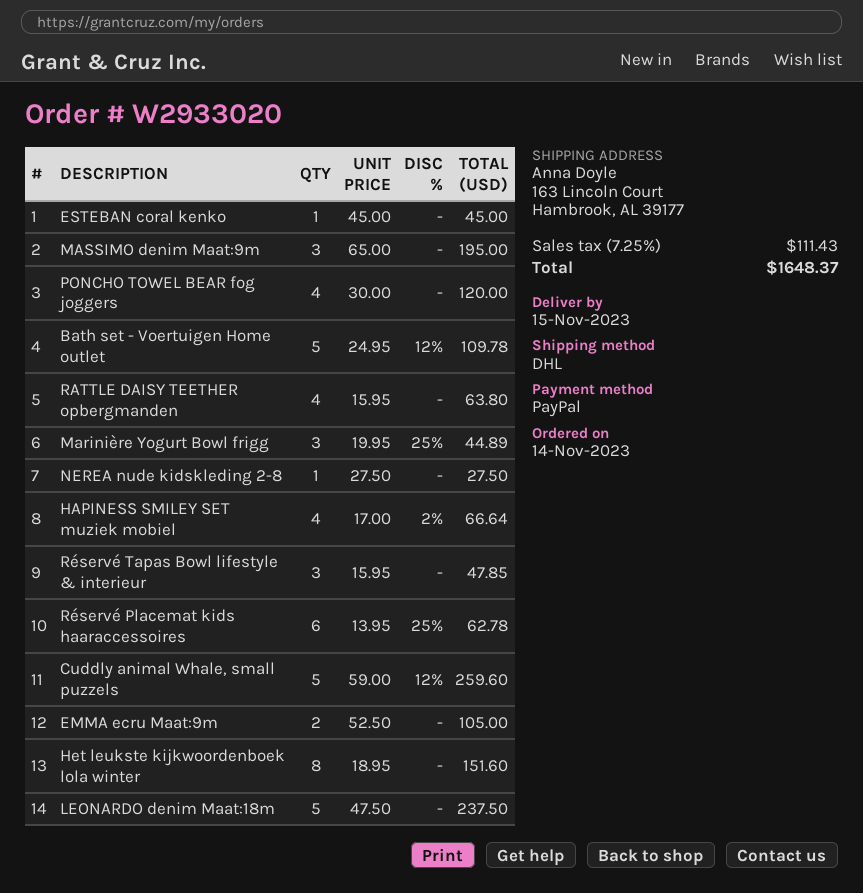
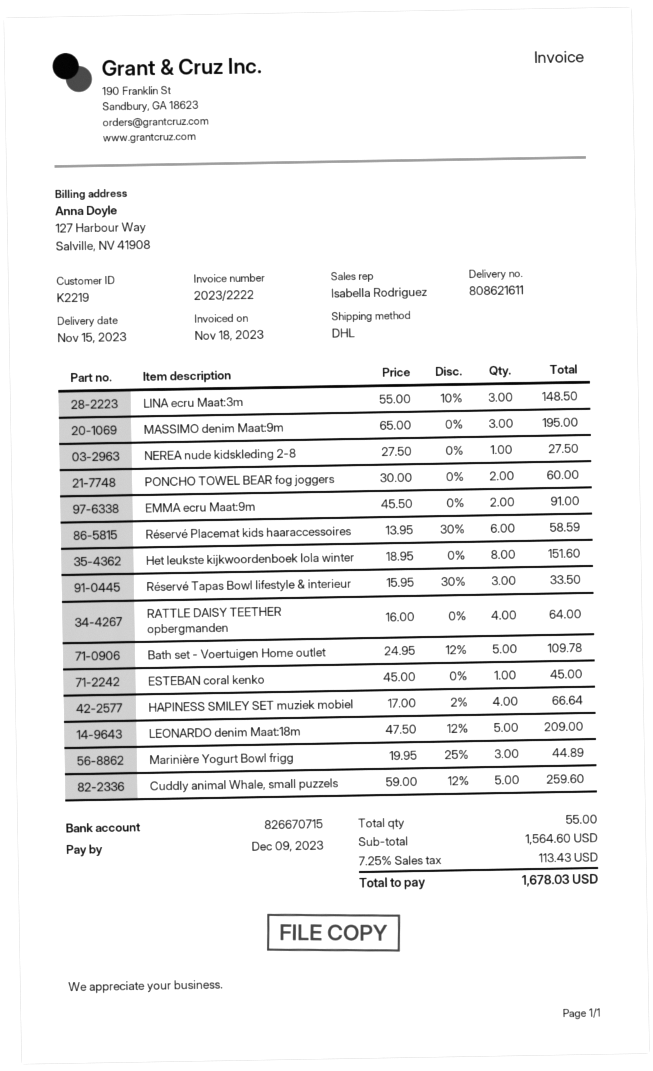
PONCHO TOWEL BEAR fog joggers: 4 x 30.00 = 120.00 -> 2 x 30.00 = 60.00
RATTLE DAISY TEETHER opbergmanden: 4 x 15.95 = 63.80 -> 4 x 16.00 = 64.00
Réservé Tapas Bowl lifestyle & interieur: 3 x 15.95 = 47.85 -> 3 x 15.95 - 30% = 33.50
Réservé Placemat kids haaraccessoires: 6 x 13.95 - 25% = 62.78 -> 6 x 13.95 - 30% = 58.59
EMMA ecru Maat:9m: 2 x 52.50 = 105.00 -> 2 x 45.50 = 91.00
LEONARDO denim Maat:18m: 5 x 47.50 = 237.50 -> 5 x 47.50 - 12% = 209.00
LINA ecru Maat:3m: none -> 3 x 55.00 - 10% = 148.50
tax: 7.25% = 111.43 -> 7.25% = 113.43
total: 1648.37 -> 1678.03

